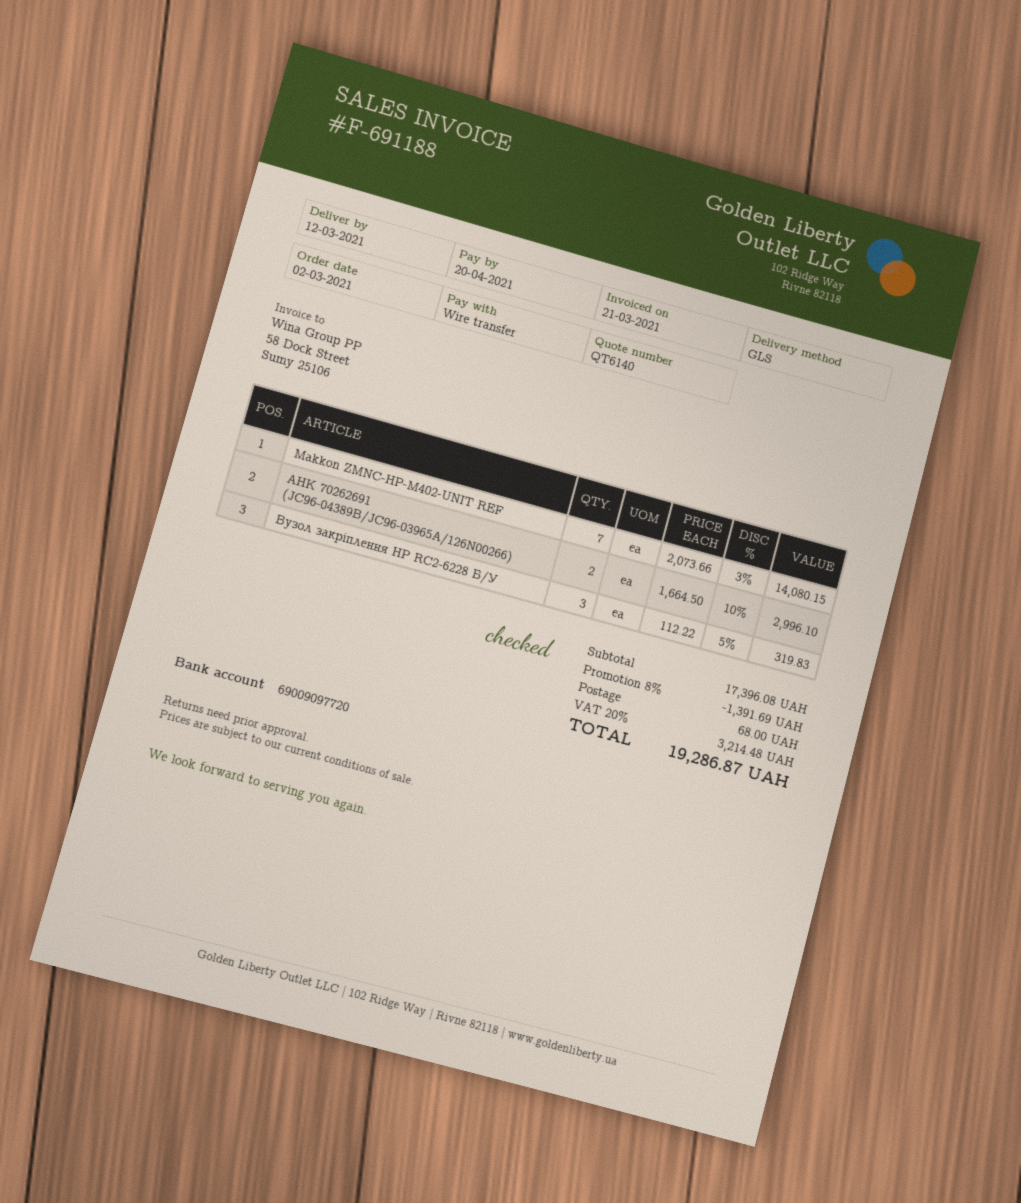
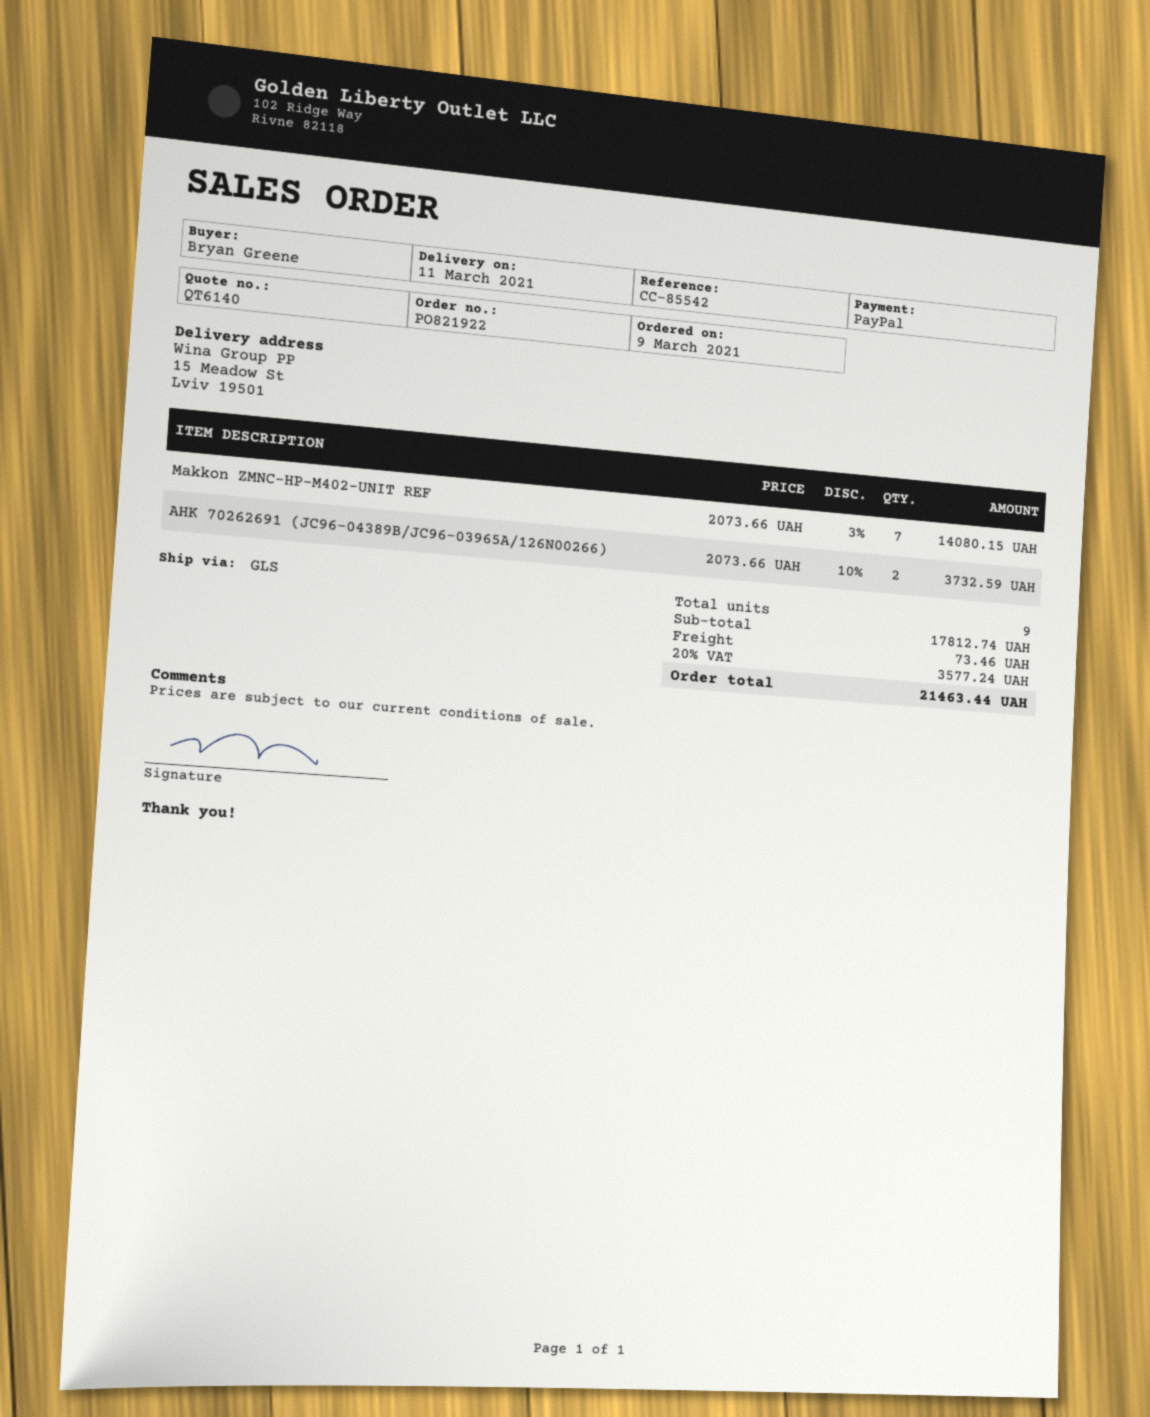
order date: 2021-03-02 -> 2021-03-09
delivery date: 2021-03-12 -> 2021-03-11
payment method: bank transfer -> PayPal
AHK 70262691 (JC96-04389B/JC96-03965A/126N00266): 2 x 1664.50 - 10% = 2996.10 -> 2 x 2073.66 - 10% = 3732.59
Вузол закріплення HP RC2-6228 Б/У: 3 x 112.22 - 5% = 319.83 -> none
subtotal: 17396.08 -> 17812.74
discount: 8% = 1391.69 -> none
shipping: 68.00 -> 73.46
tax: 20% = 3214.48 -> 20% = 3577.24
total: 19286.87 -> 21463.44

